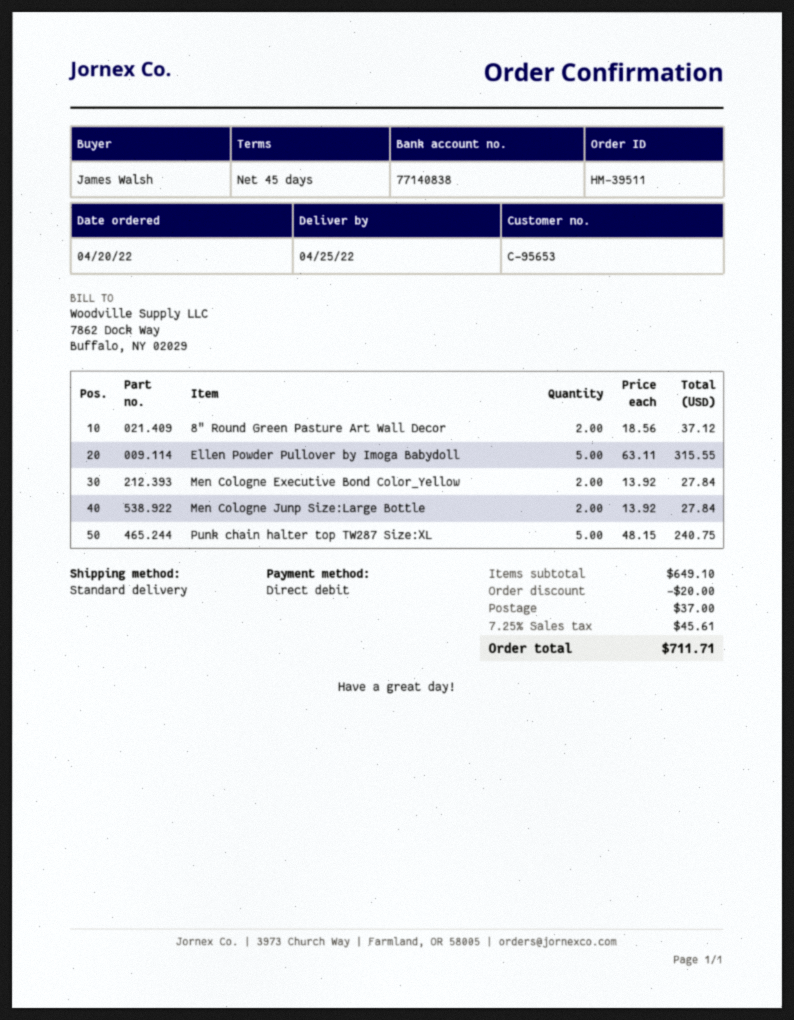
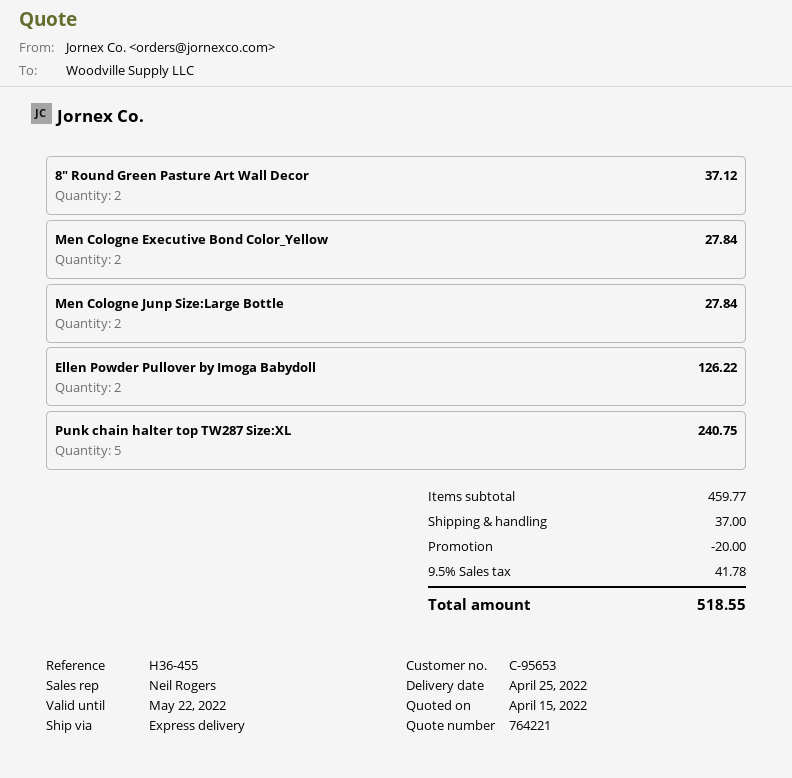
shipping method: standard -> express
Ellen Powder Pullover by Imoga Babydoll: 5 for 315.55 -> 2 for 126.22
subtotal: 649.10 -> 459.77
tax: 7.25% = 45.61 -> 9.5% = 41.78
total: 711.71 -> 518.55

